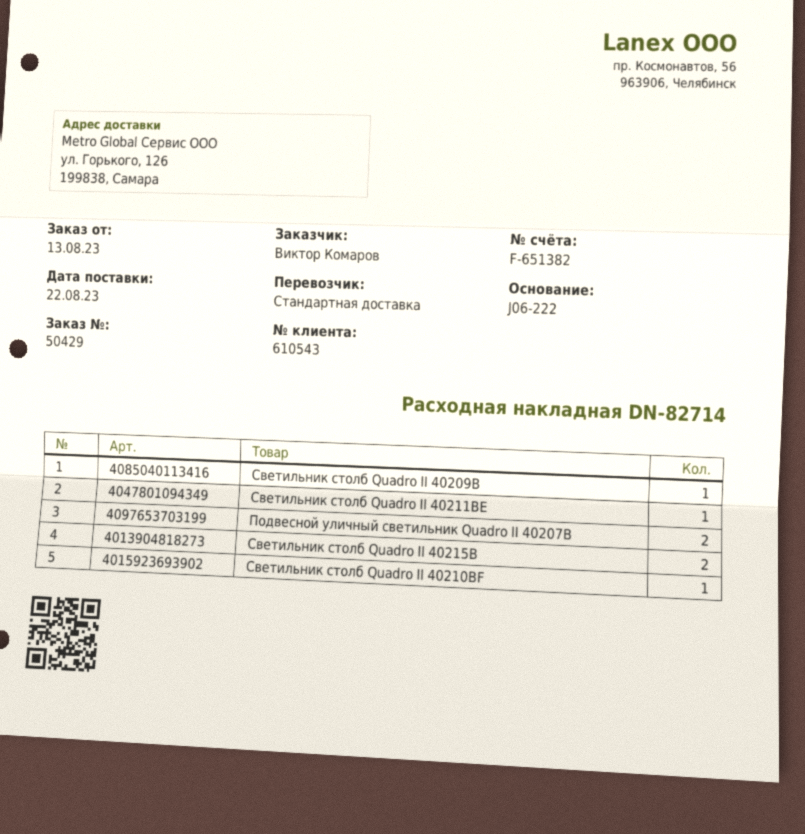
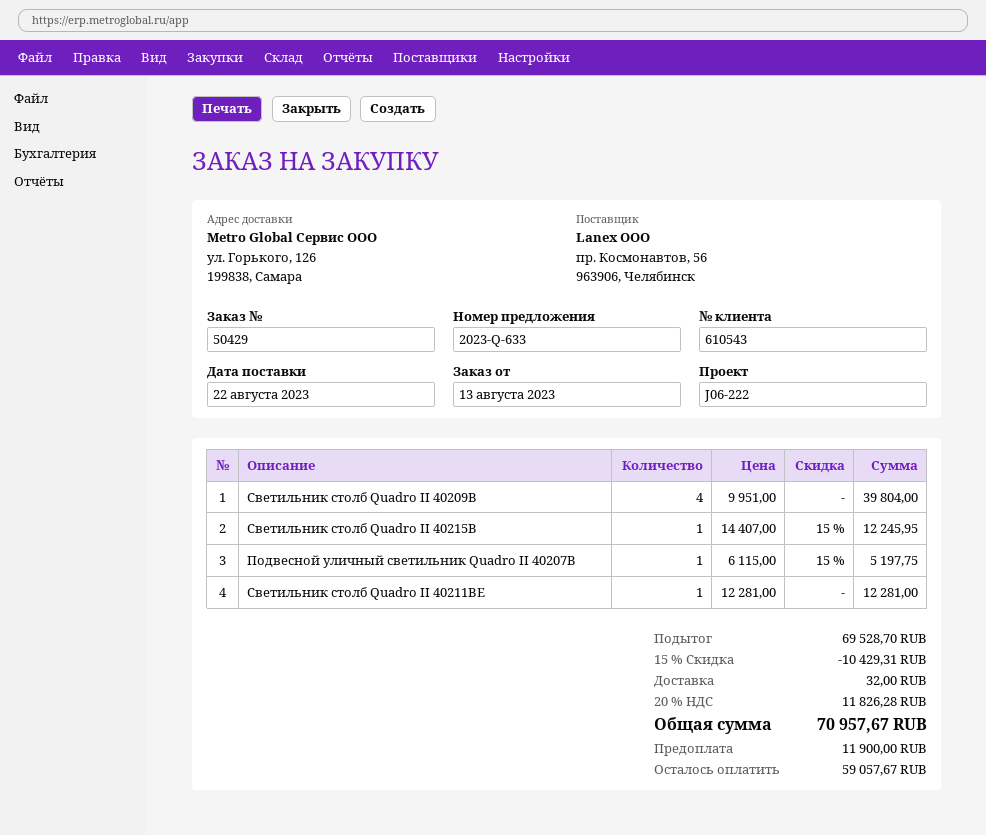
Светильник столб Quadro II 40209B: 1 -> 4
Подвесной уличный светильник Quadro II 40207B: 2 -> 1
Светильник столб Quadro II 40215B: 2 -> 1
Светильник столб Quadro II 40210BF: 1 -> none

